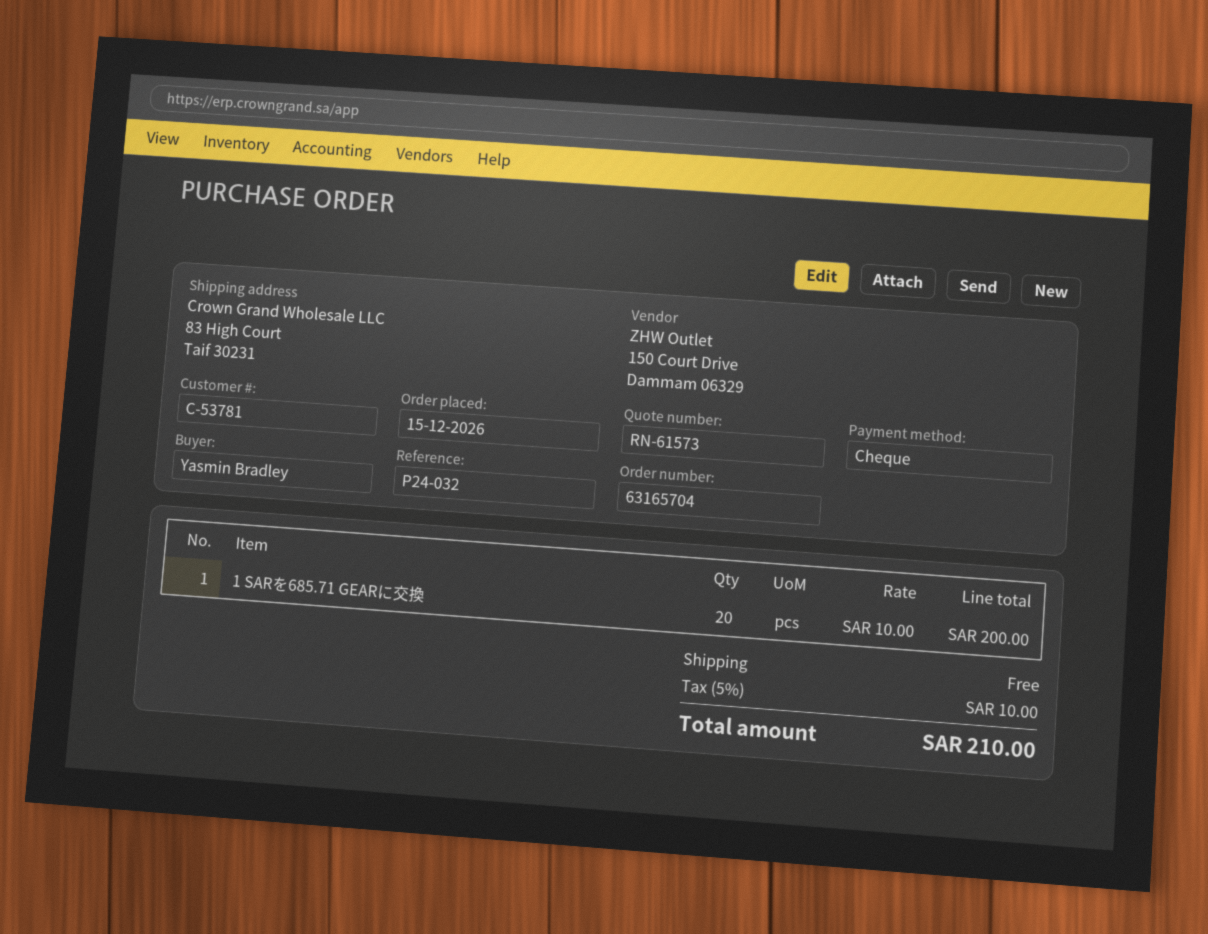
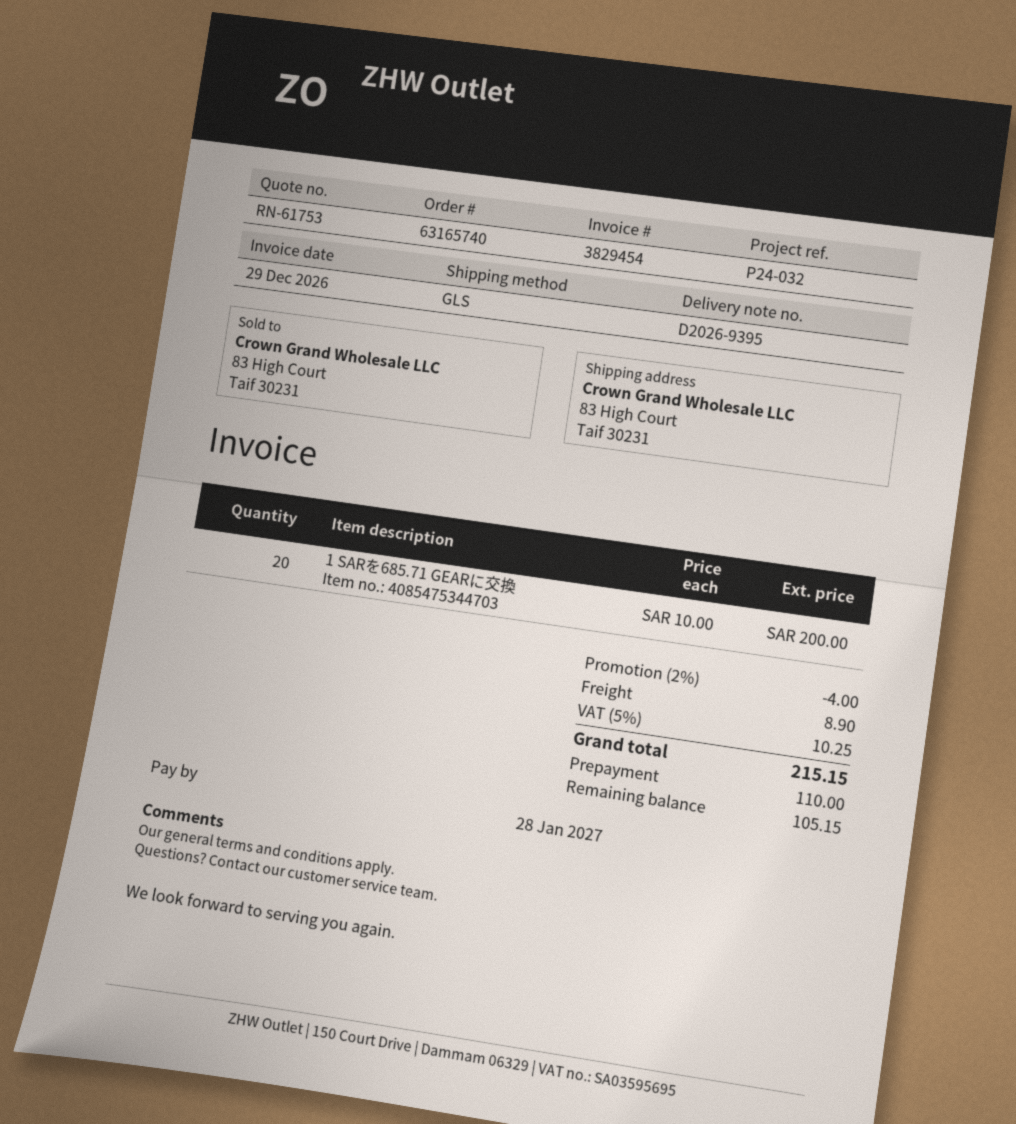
quote number: RN-61573 -> RN-61753
order number: 63165704 -> 63165740
discount: none -> 2% = 4.00
shipping: 0.00 -> 8.90
tax: 5% = 10.00 -> 5% = 10.25
total: 210.00 -> 215.15

